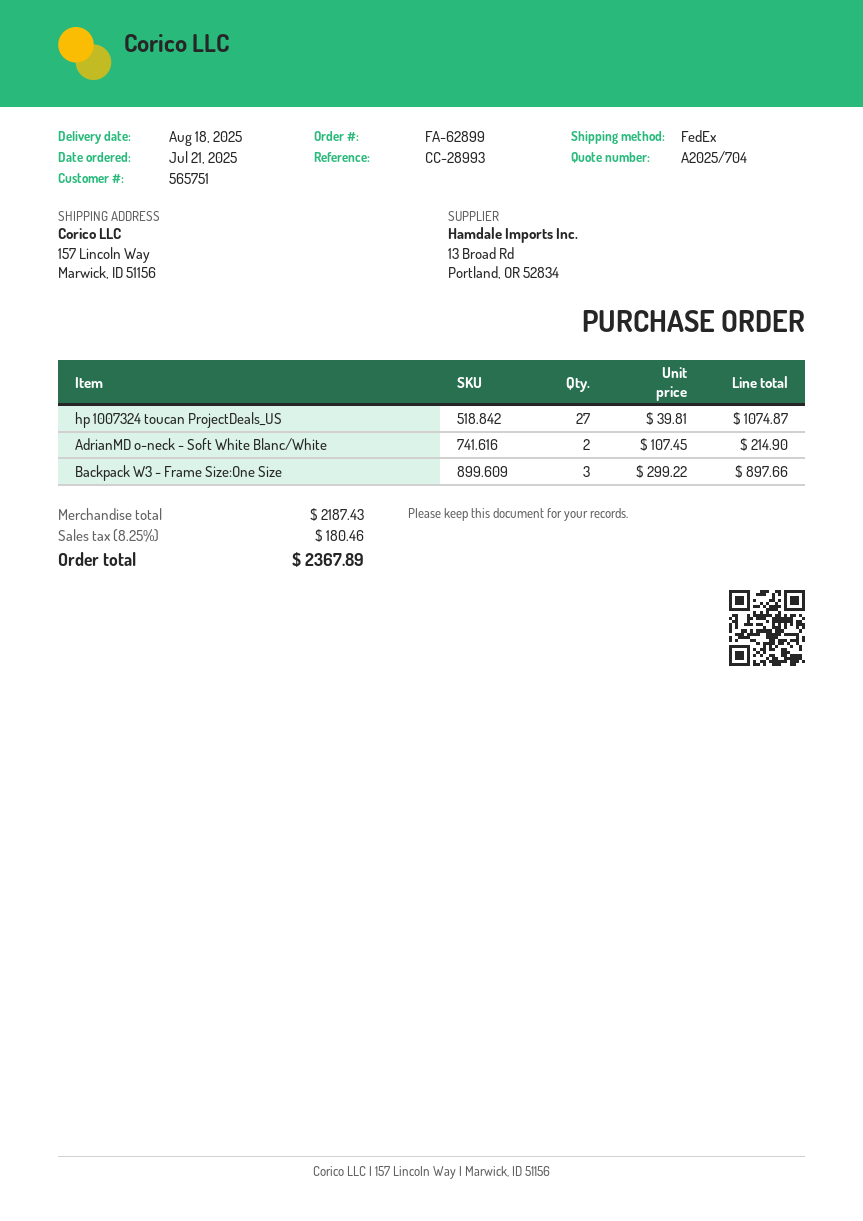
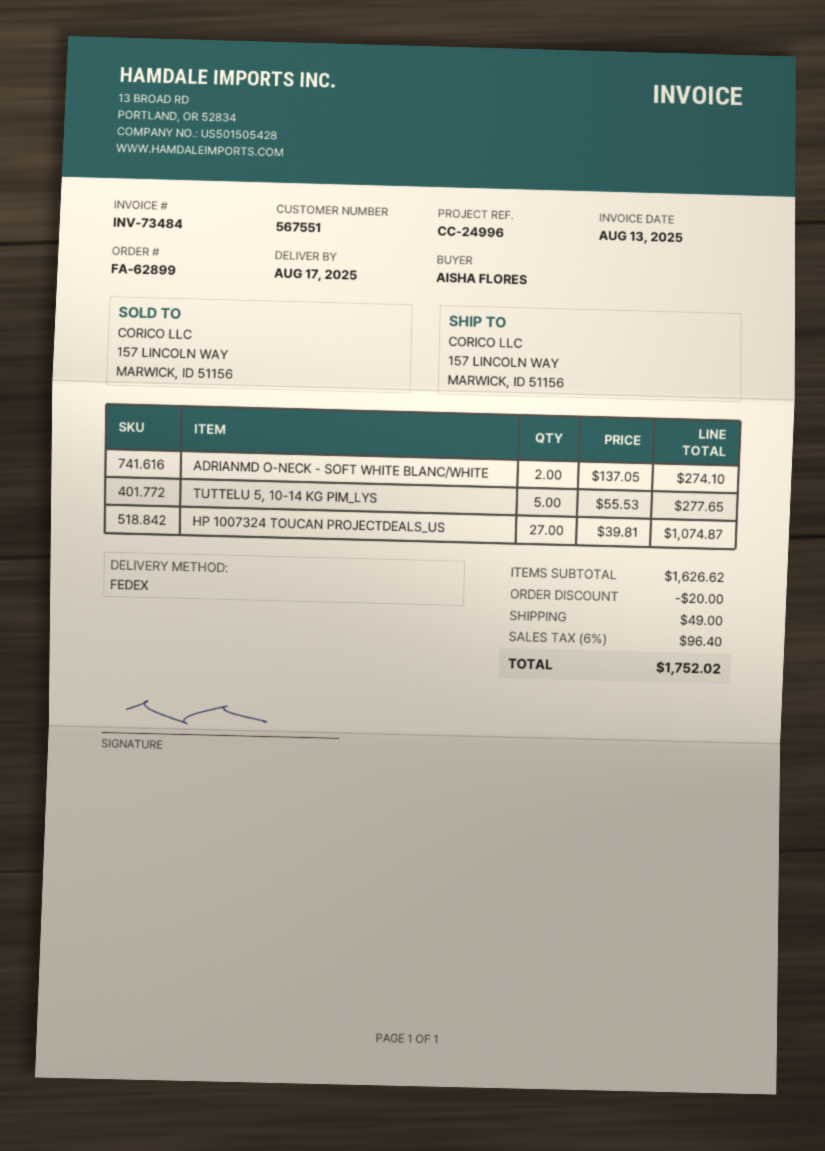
delivery date: 2025-08-18 -> 2025-08-17
customer number: 565751 -> 567551
reference: CC-28993 -> CC-24996
AdrianMD o-neck - Soft White Blanc/White: 2 x 107.45 = 214.90 -> 2 x 137.05 = 274.10
Backpack W3 - Frame Size:One Size: 3 x 299.22 = 897.66 -> none
TUTTELU 5, 10-14 KG PIM_LYS: none -> 5 x 55.53 = 277.65
subtotal: 2187.43 -> 1626.62
discount: none -> 20.00
shipping: none -> 49.00
tax: 8.25% = 180.46 -> 6% = 96.40
total: 2367.89 -> 1752.02

